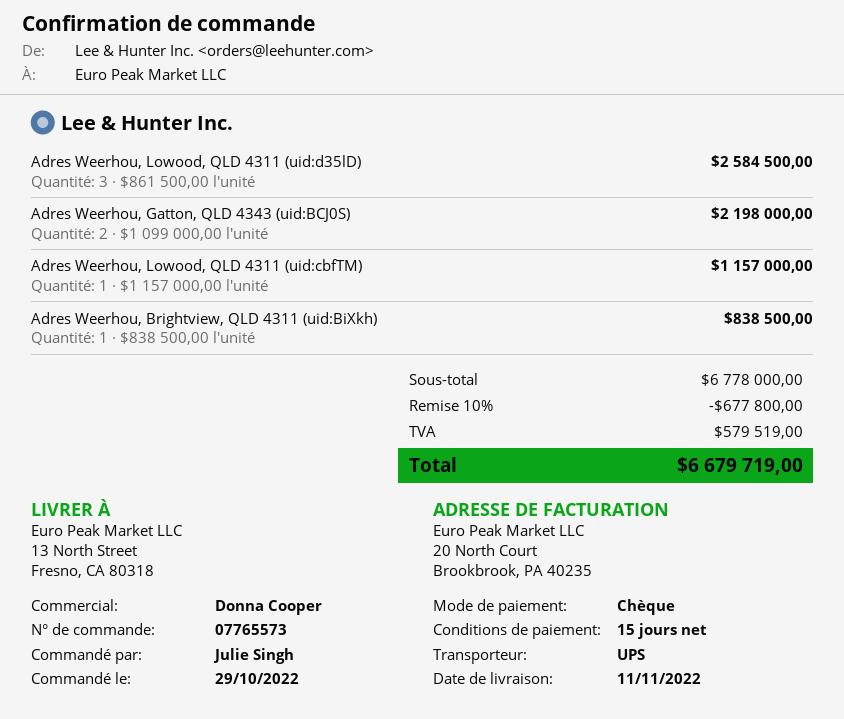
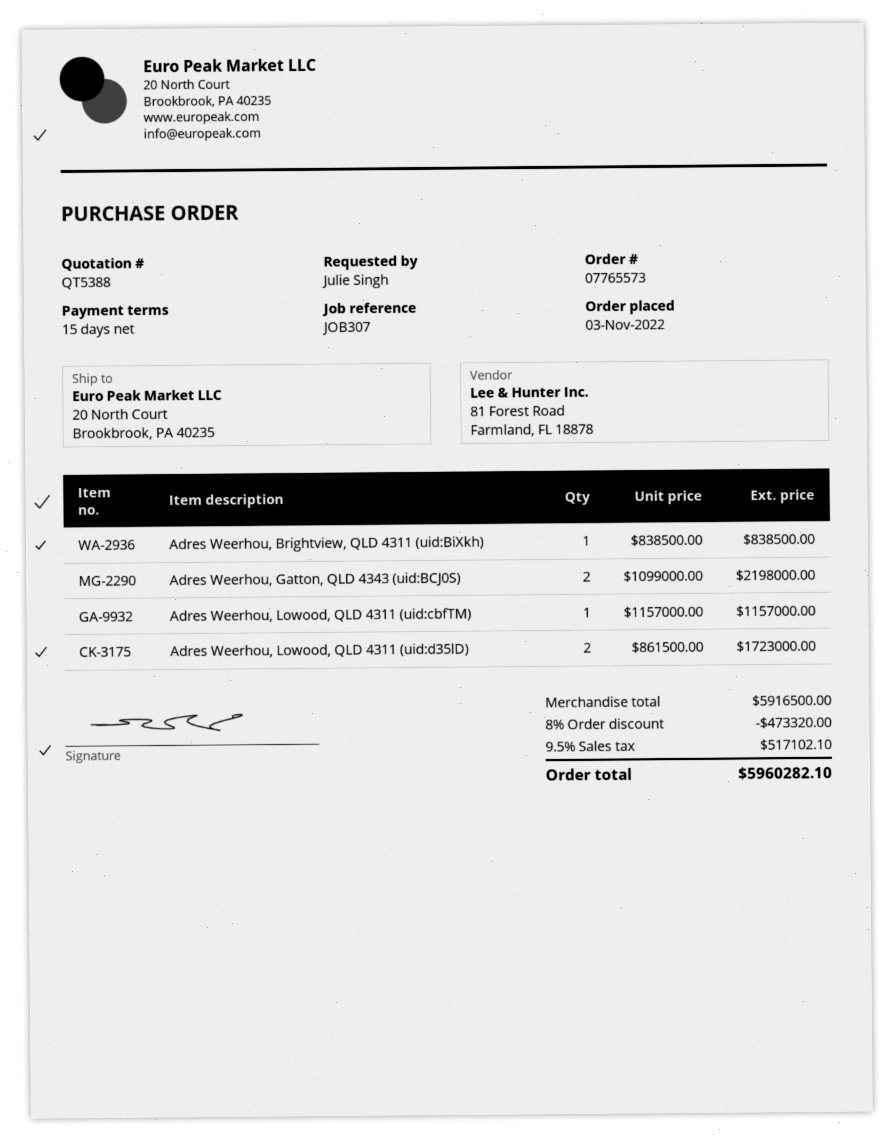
order date: 2022-10-29 -> 2022-11-03
ship to: 13 North Street, Fresno, CA 80318 -> 20 North Court, Brookbrook, PA 40235
Adres Weerhou, Lowood, QLD 4311 (uid:d35lD): 3 x 861500.00 = 2584500.00 -> 2 x 861500.00 = 1723000.00
subtotal: 6778000.00 -> 5916500.00
discount: 10% = 677800.00 -> 8% = 473320.00
tax: 579519.00 -> 517102.10
total: 6679719.00 -> 5960282.10

